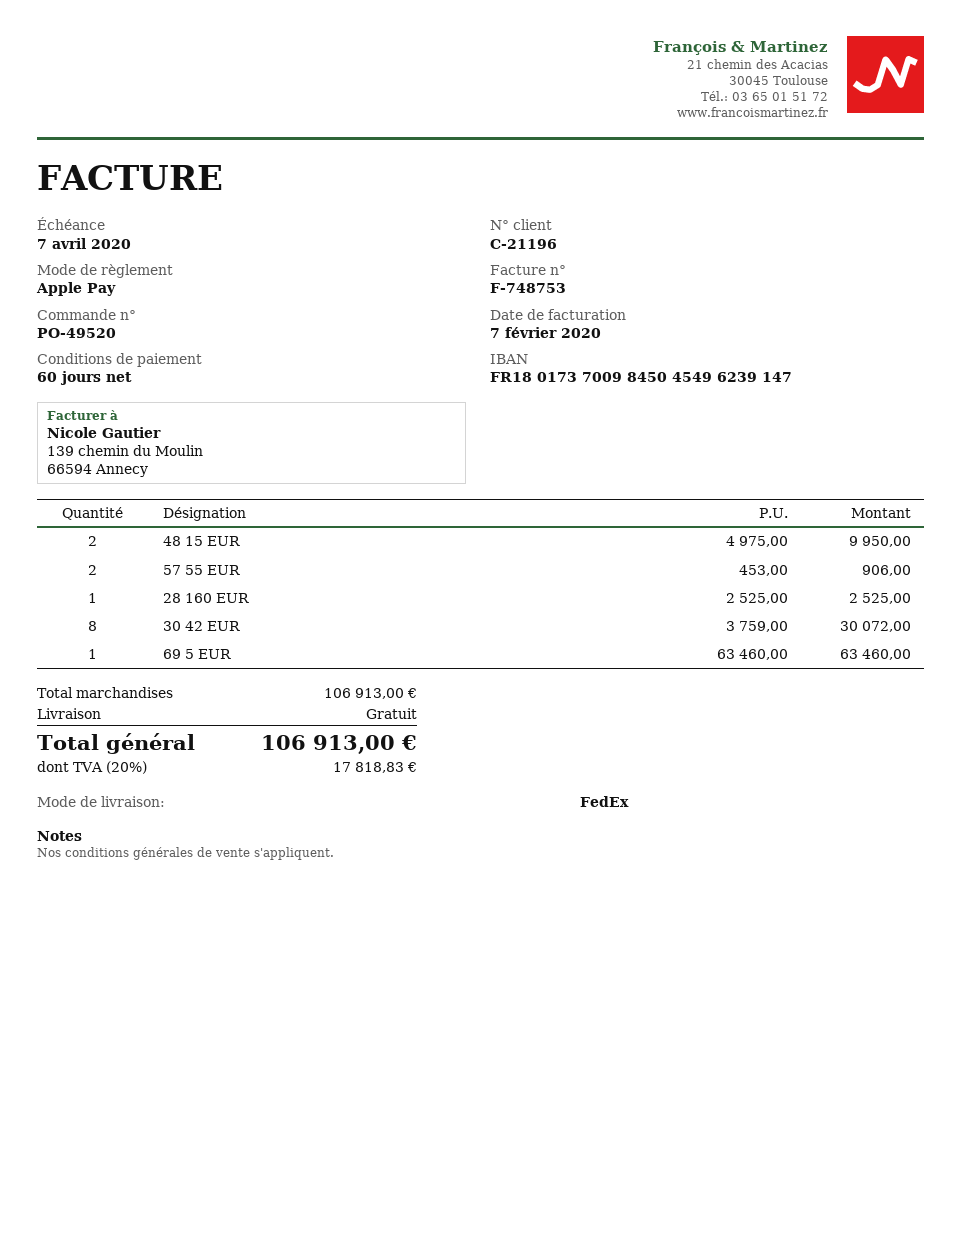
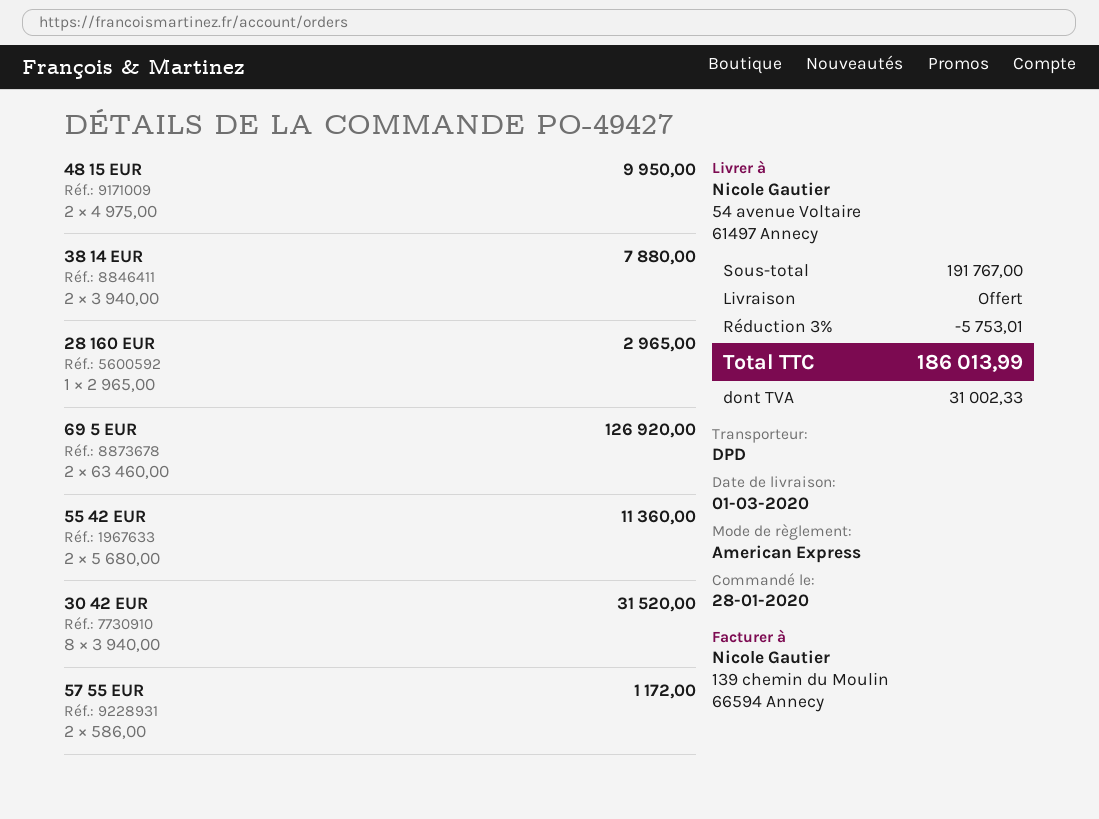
order number: PO-49520 -> PO-49427
payment method: Apple Pay -> American Express
shipping method: FedEx -> DPD
57 55 EUR: 2 x 453.00 = 906.00 -> 2 x 586.00 = 1172.00
28 160 EUR: 1 x 2525.00 = 2525.00 -> 1 x 2965.00 = 2965.00
30 42 EUR: 8 x 3759.00 = 30072.00 -> 8 x 3940.00 = 31520.00
69 5 EUR: 1 x 63460.00 = 63460.00 -> 2 x 63460.00 = 126920.00
38 14 EUR: none -> 2 x 3940.00 = 7880.00
55 42 EUR: none -> 2 x 5680.00 = 11360.00
subtotal: 106913.00 -> 191767.00
discount: none -> 3% = 5753.01
tax: 17818.83 -> 31002.33
total: 106913.00 -> 186013.99

